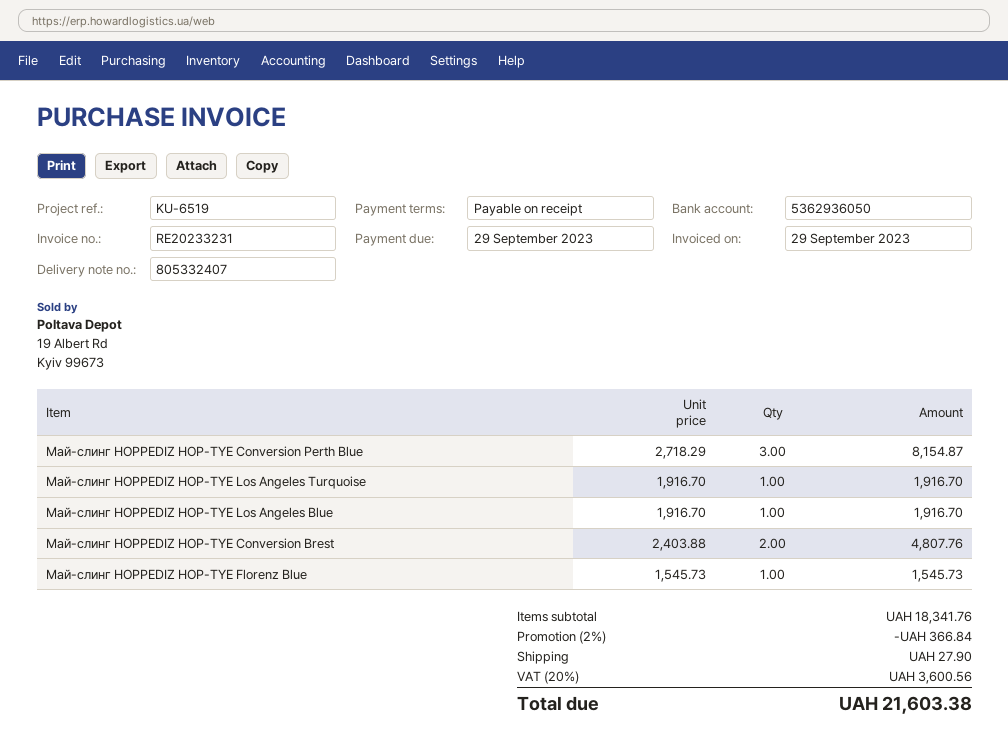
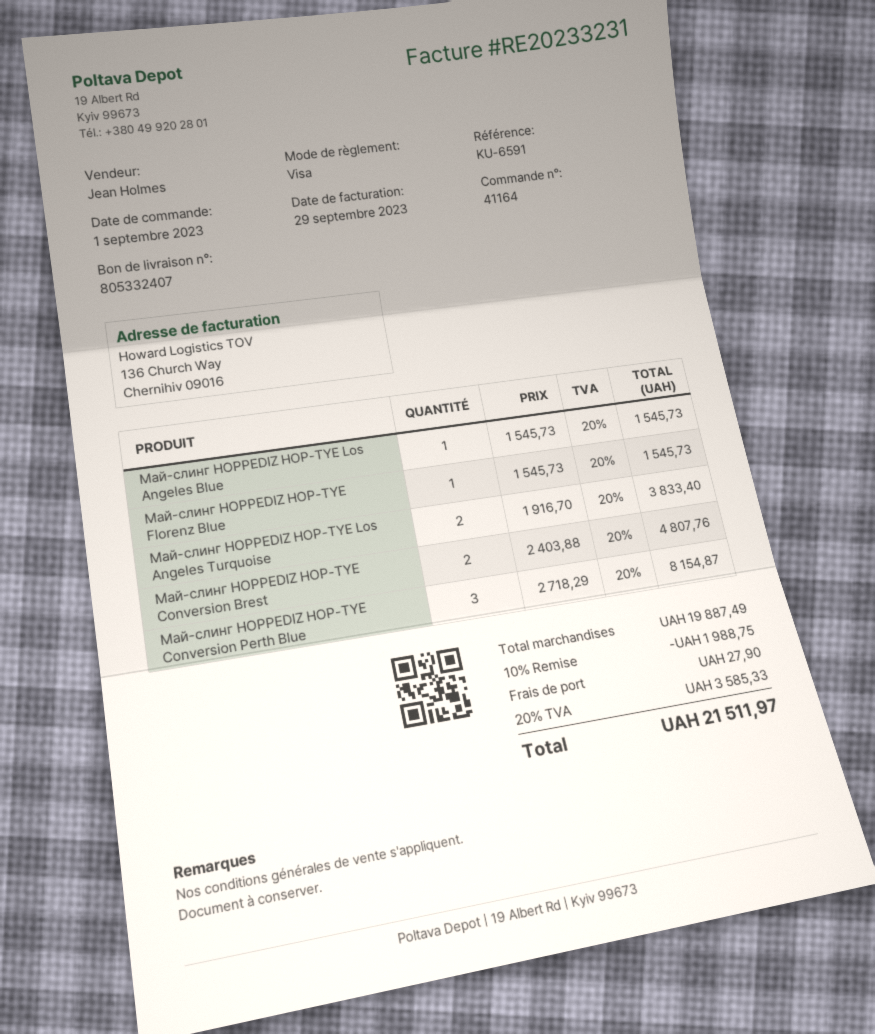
reference: KU-6519 -> KU-6591
Май-слинг HOPPEDIZ HOP-TYE Los Angeles Turquoise: 1 x 1916.70 = 1916.70 -> 2 x 1916.70 = 3833.40
Май-слинг HOPPEDIZ HOP-TYE Los Angeles Blue: 1 x 1916.70 = 1916.70 -> 1 x 1545.73 = 1545.73
subtotal: 18341.76 -> 19887.49
discount: 2% = 366.84 -> 10% = 1988.75
tax: 20% = 3600.56 -> 20% = 3585.33
total: 21603.38 -> 21511.97

